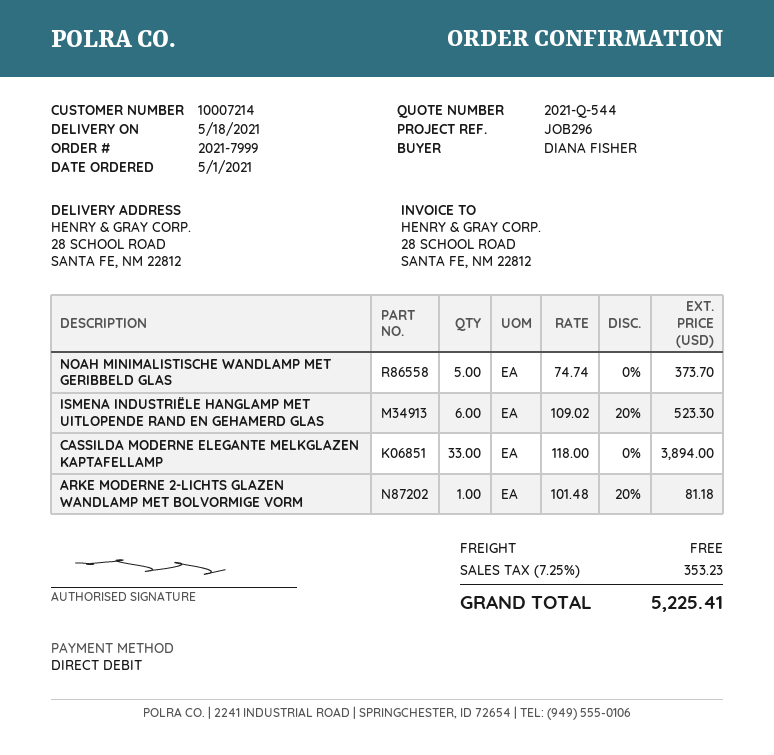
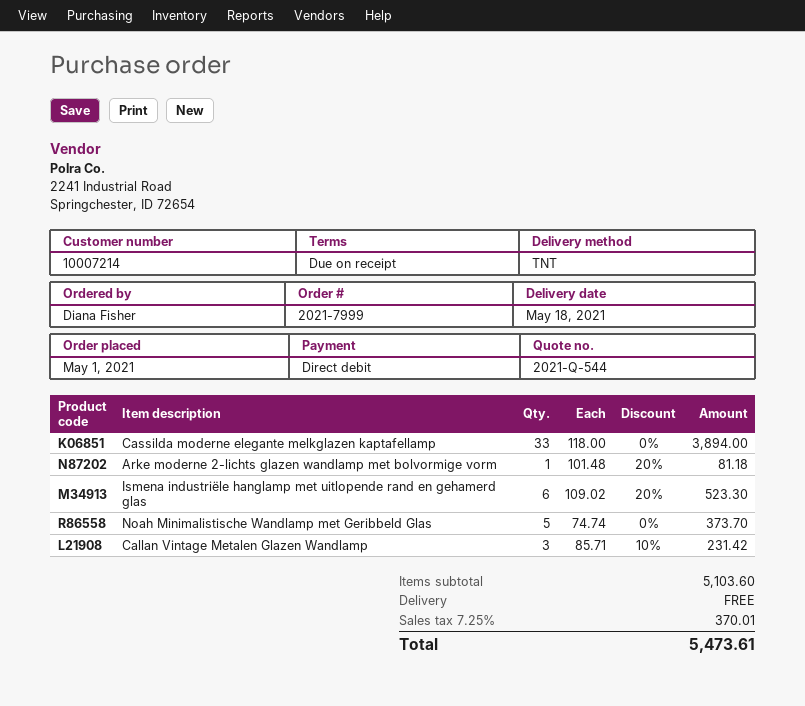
Callan Vintage Metalen Glazen Wandlamp: none -> 3 x 85.71 - 10% = 231.42
tax: 7.25% = 353.23 -> 7.25% = 370.01
total: 5225.41 -> 5473.61

